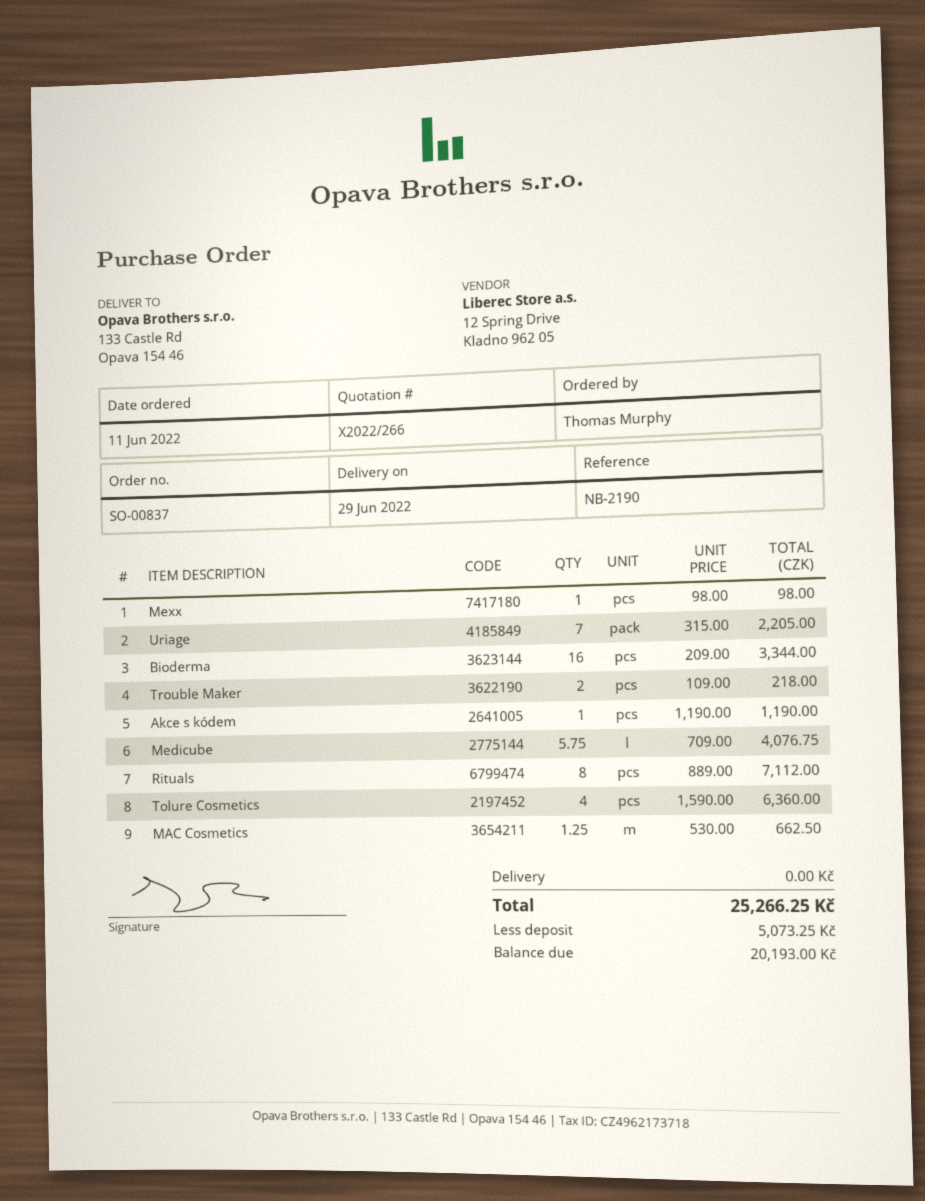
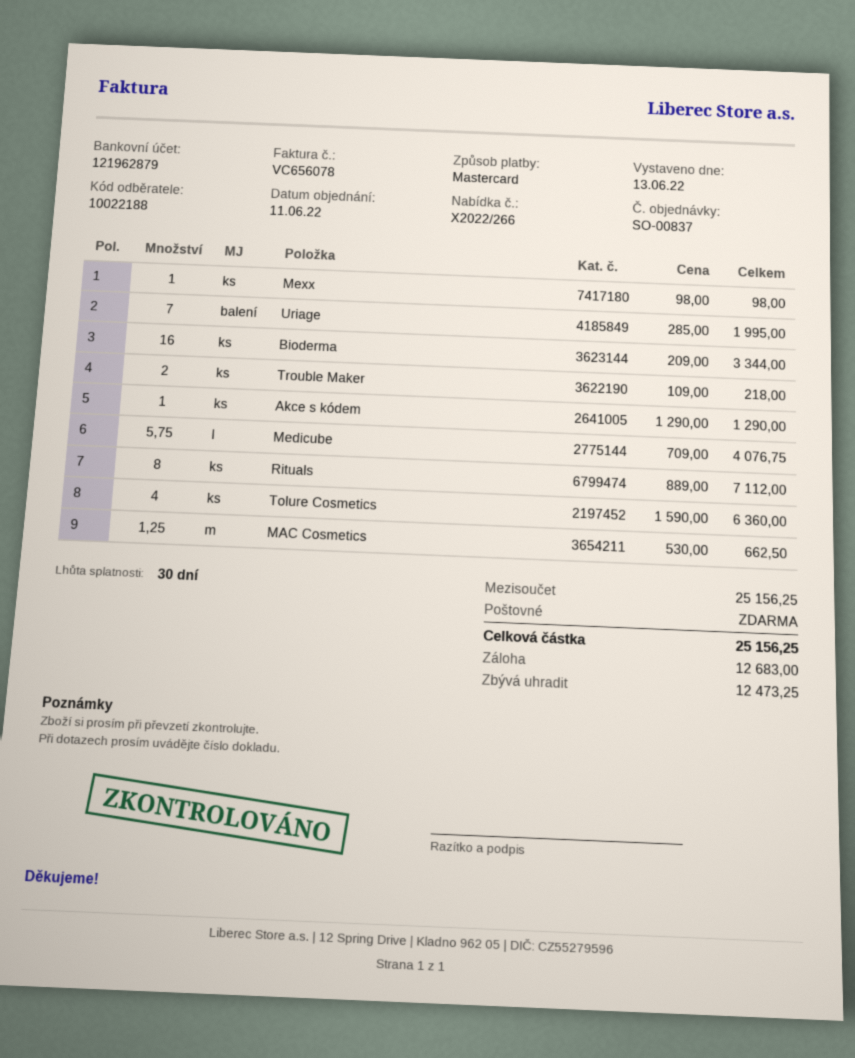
Uriage: 7 x 315.00 = 2205.00 -> 7 x 285.00 = 1995.00
Akce s kódem: 1 x 1190.00 = 1190.00 -> 1 x 1290.00 = 1290.00
total: 25266.25 -> 25156.25
deposit: 5073.25 -> 12683.00
balance: 20193.00 -> 12473.25

